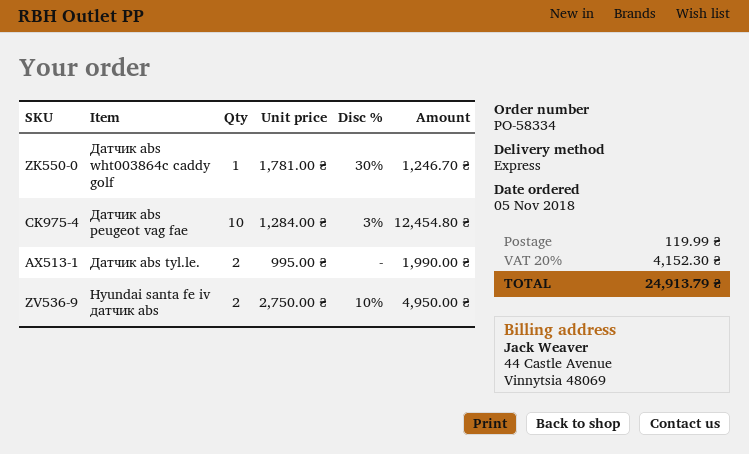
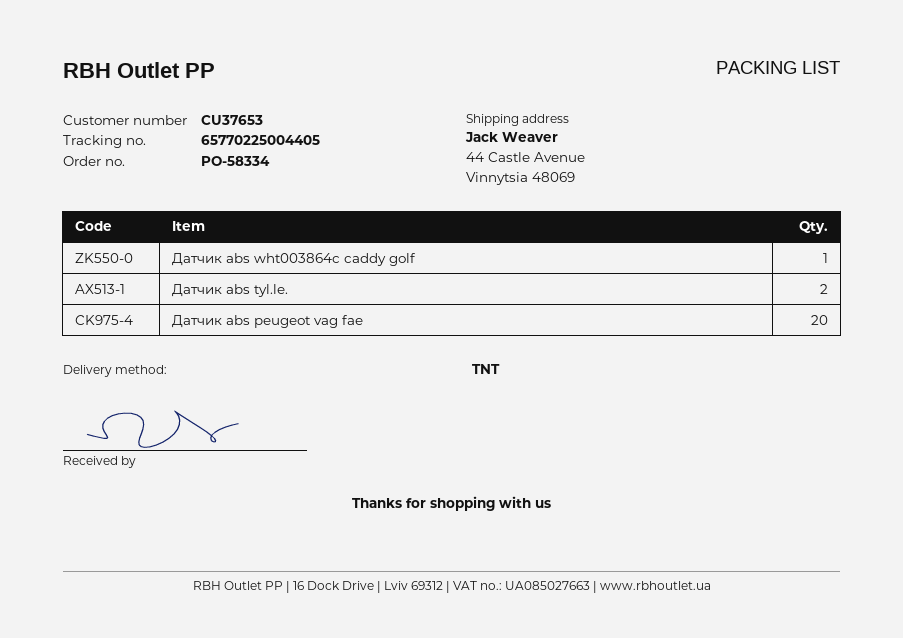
shipping method: express -> TNT
Датчик abs peugeot vag fae: 10 -> 20
Hyundai santa fe iv датчик abs: 2 -> none

